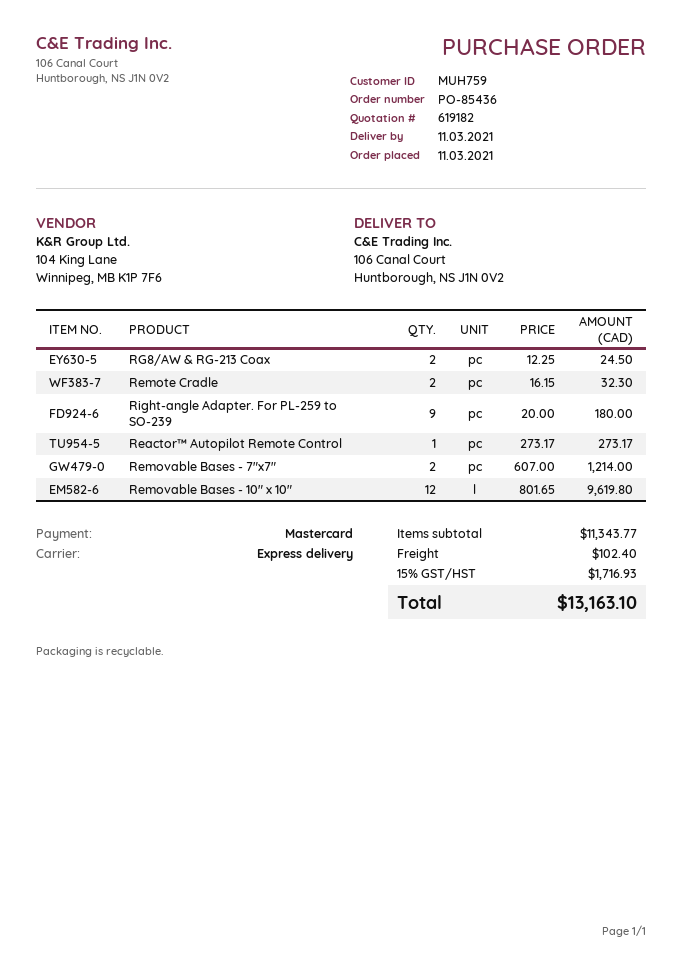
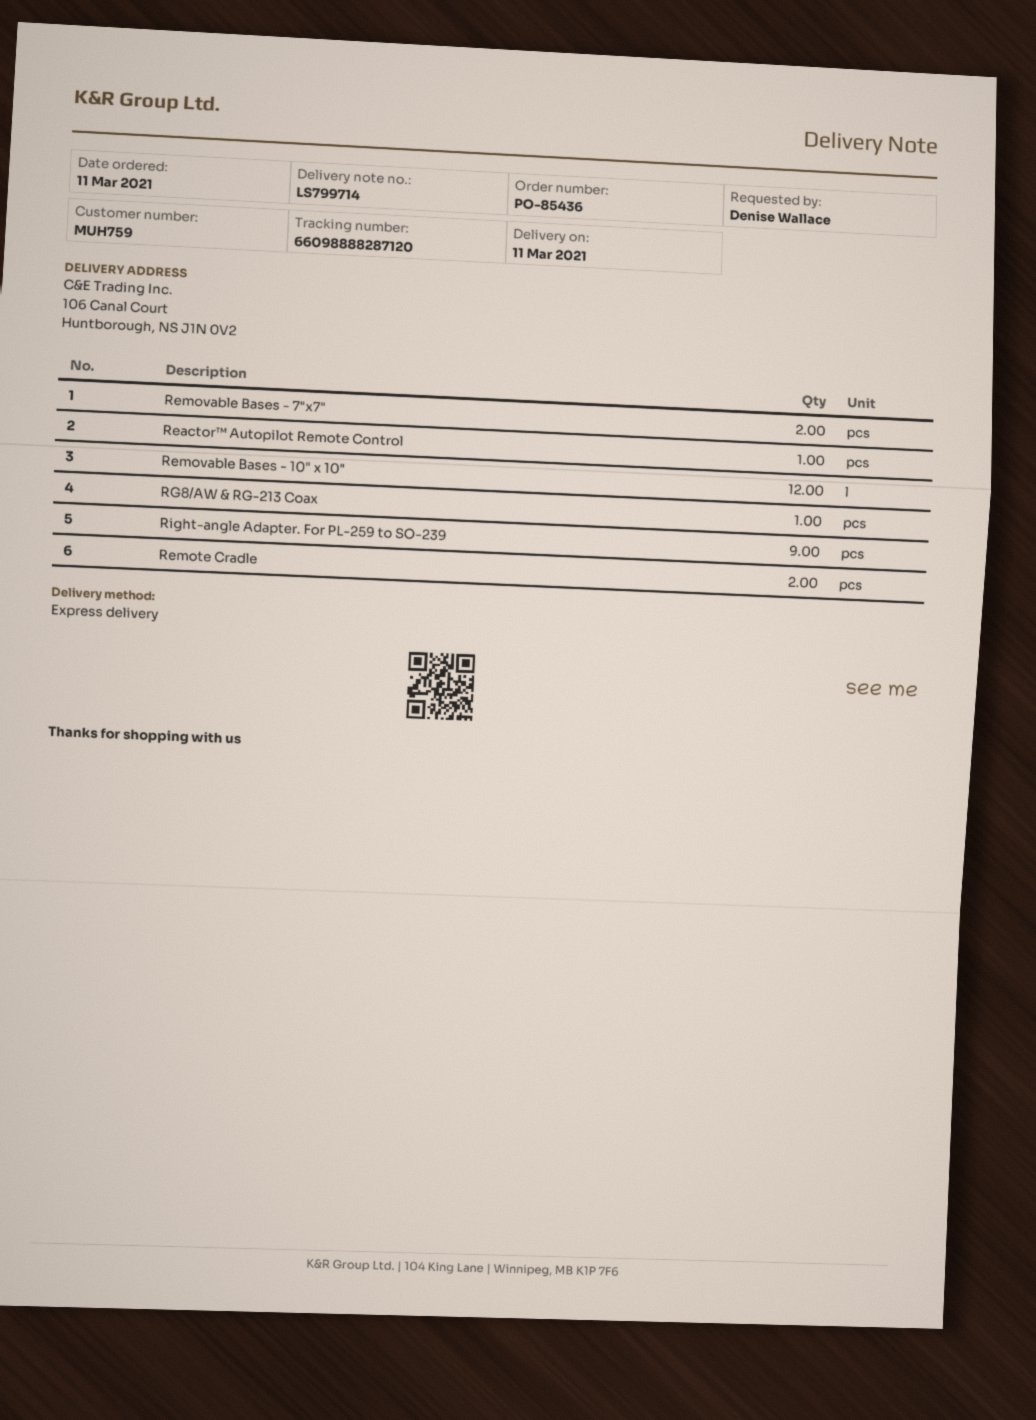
RG8/AW & RG-213 Coax: 2 -> 1

